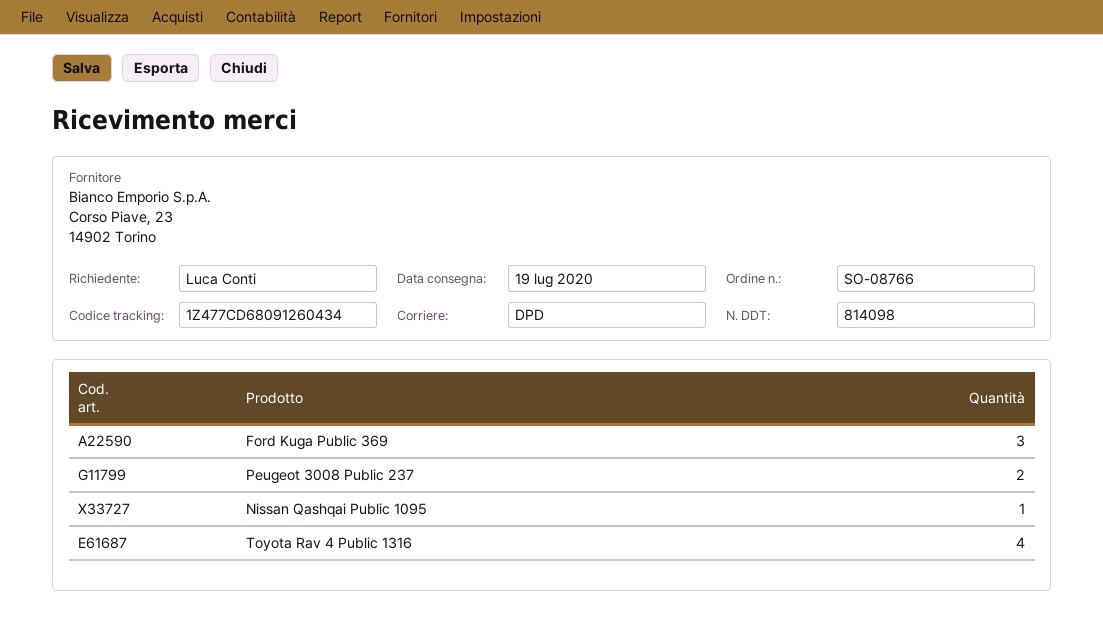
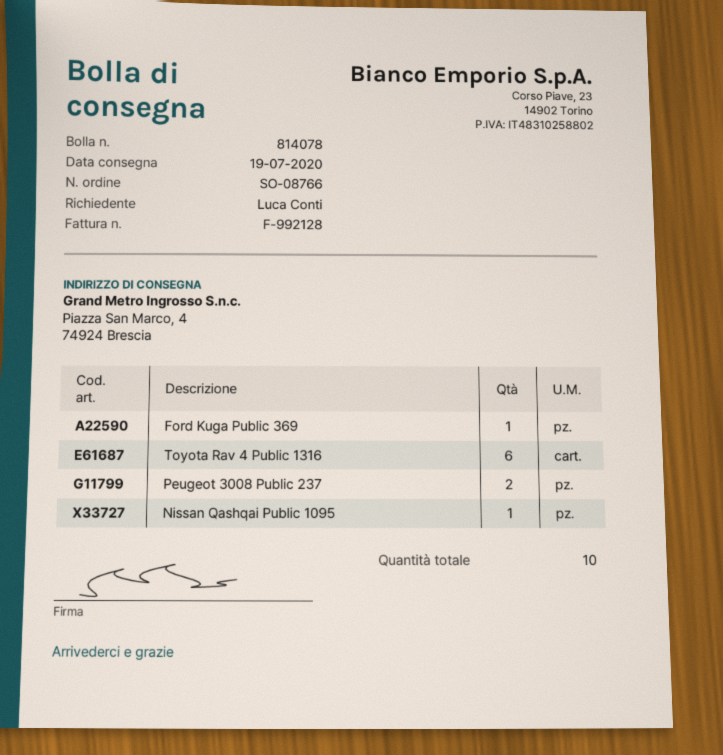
delivery note number: 814098 -> 814078
Ford Kuga Public 369: 3 -> 1
Toyota Rav 4 Public 1316: 4 -> 6

